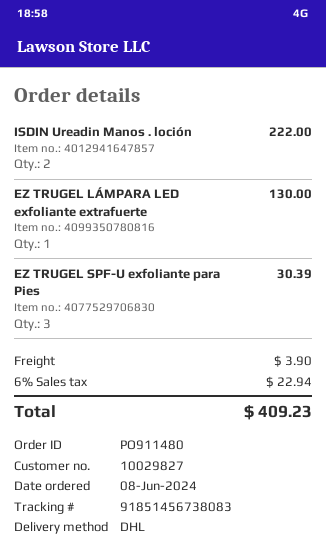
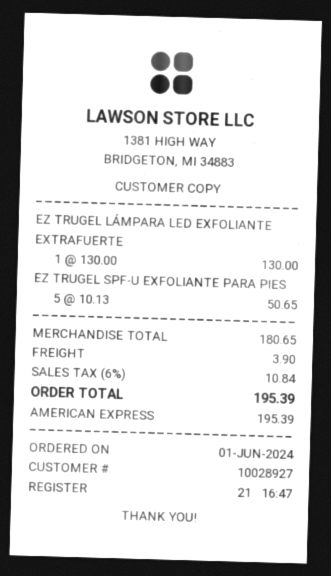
order date: 2024-06-08 -> 2024-06-01
customer number: 10029827 -> 10028927
ISDIN Ureadin Manos . loción: 2 for 222.00 -> none
EZ TRUGEL SPF-U exfoliante para Pies: 3 for 30.39 -> 5 for 50.65
tax: 6% = 22.94 -> 6% = 10.84
total: 409.23 -> 195.39

